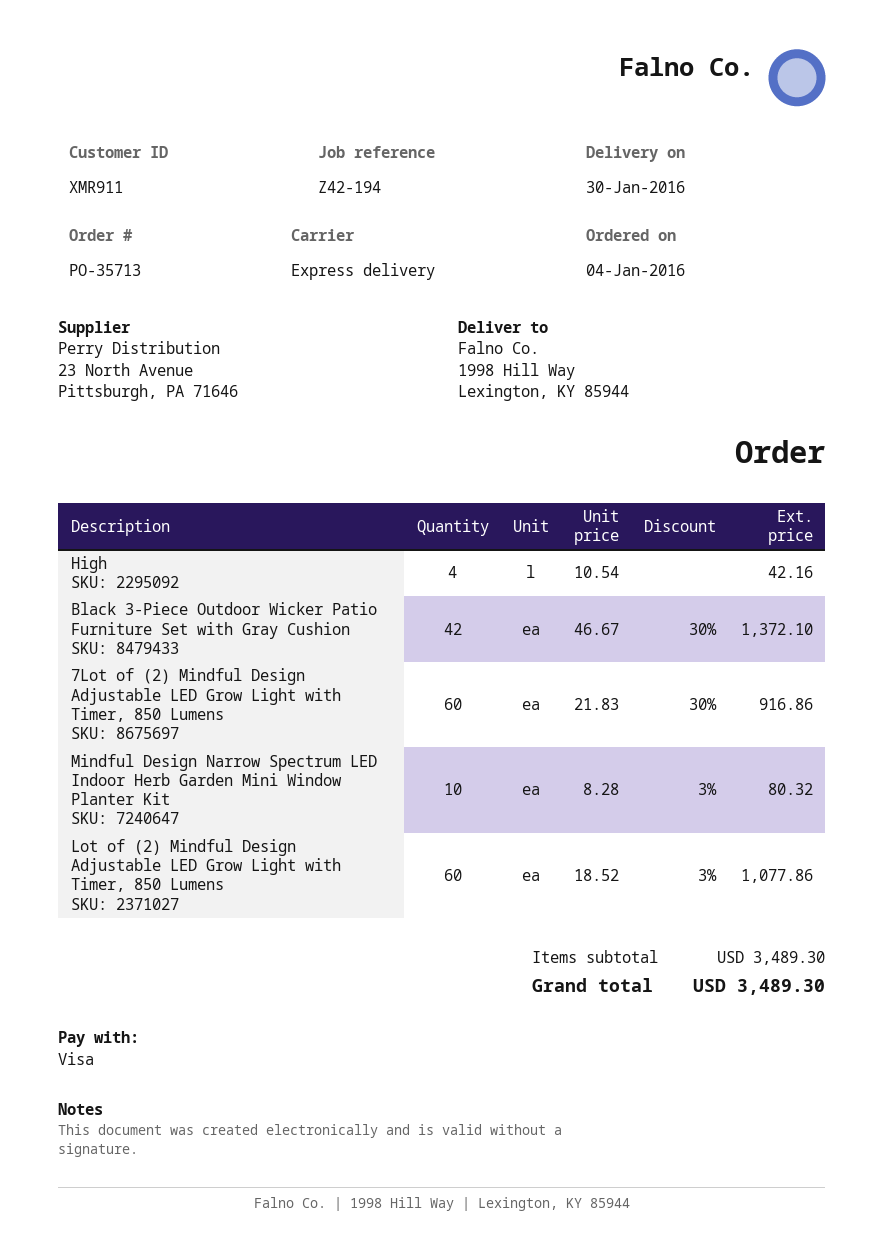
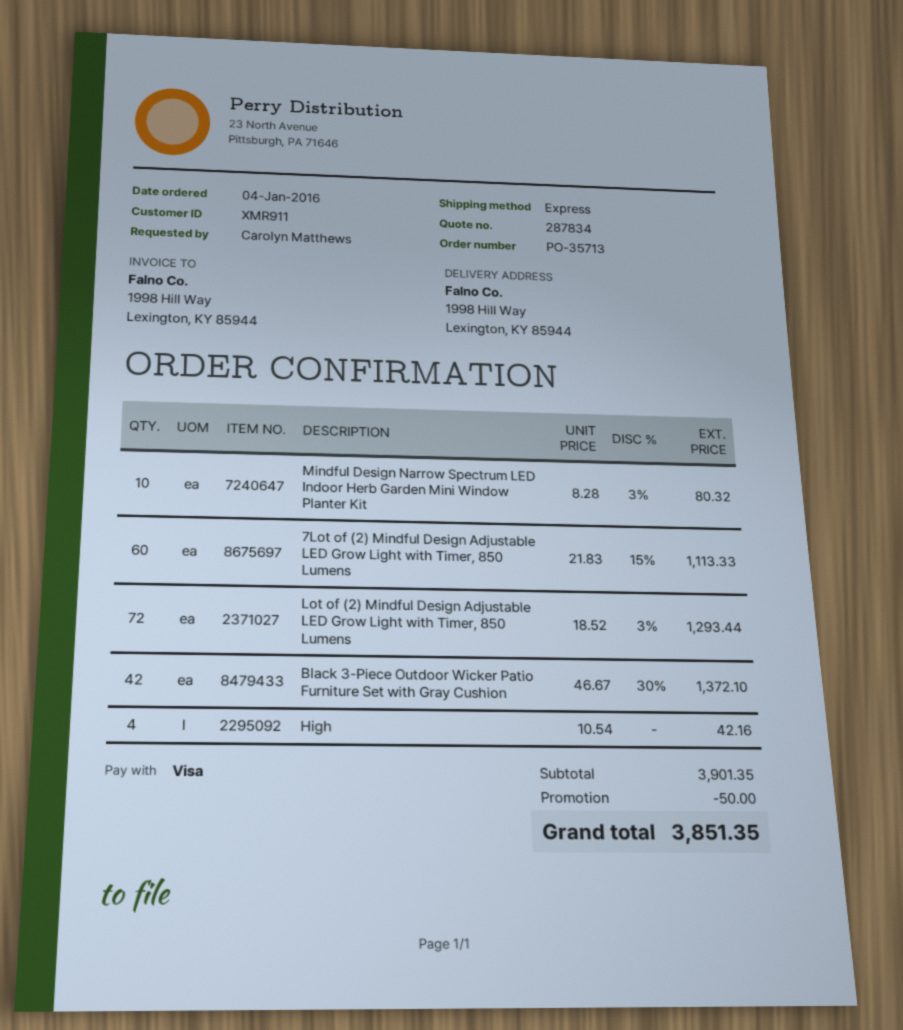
7Lot of (2) Mindful Design Adjustable LED Grow Light with Timer, 850 Lumens: 60 x 21.83 - 30% = 916.86 -> 60 x 21.83 - 15% = 1113.33
Lot of (2) Mindful Design Adjustable LED Grow Light with Timer, 850 Lumens: 60 x 18.52 - 3% = 1077.86 -> 72 x 18.52 - 3% = 1293.44
subtotal: 3489.30 -> 3901.35
discount: none -> 50.00
total: 3489.30 -> 3851.35

